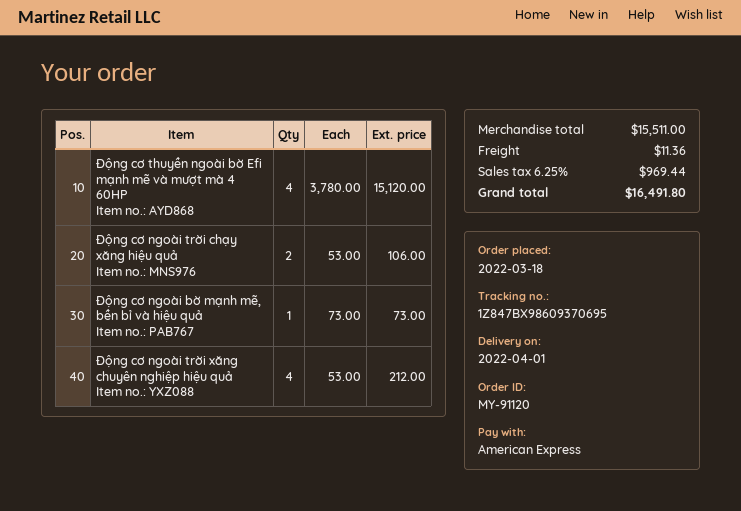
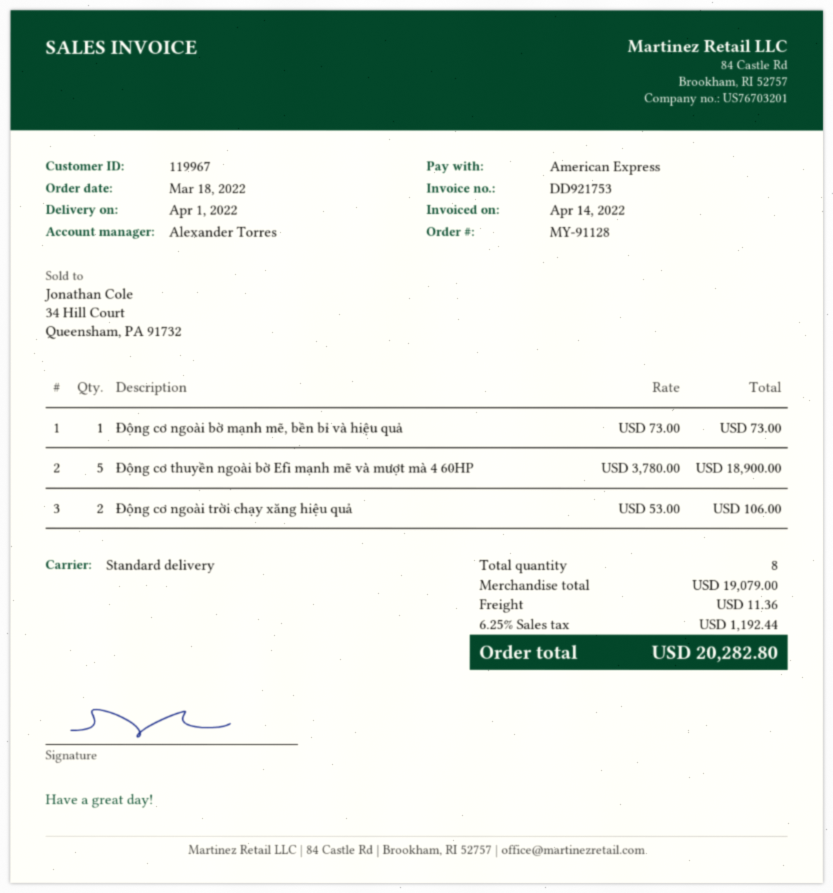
order number: MY-91120 -> MY-91128
Động cơ thuyền ngoài bờ Efi mạnh mẽ và mượt mà 4 60HP: 4 x 3780.00 = 15120.00 -> 5 x 3780.00 = 18900.00
Động cơ ngoài trời xăng chuyên nghiệp hiệu quả: 4 x 53.00 = 212.00 -> none
subtotal: 15511.00 -> 19079.00
tax: 6.25% = 969.44 -> 6.25% = 1192.44
total: 16491.80 -> 20282.80

